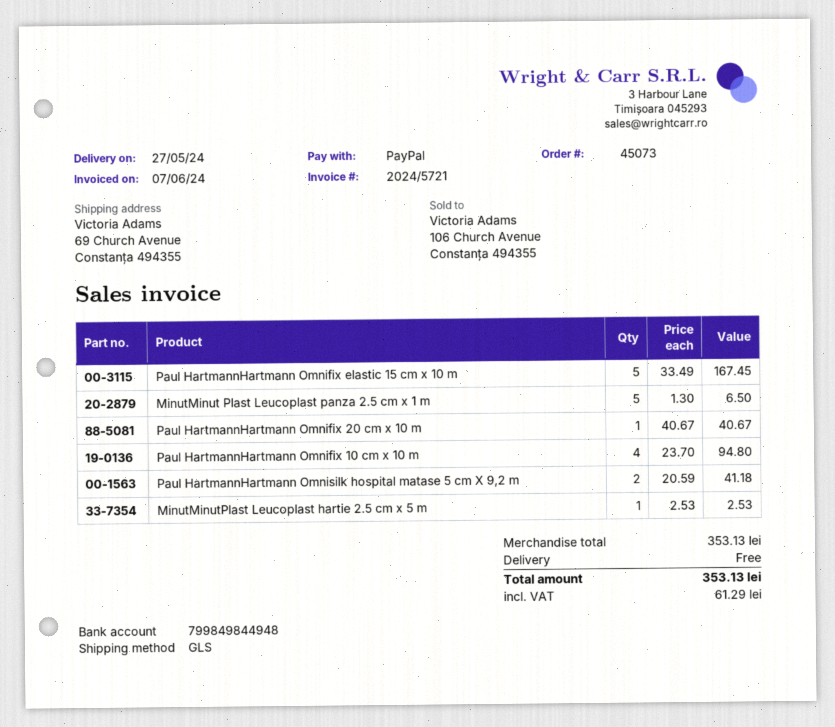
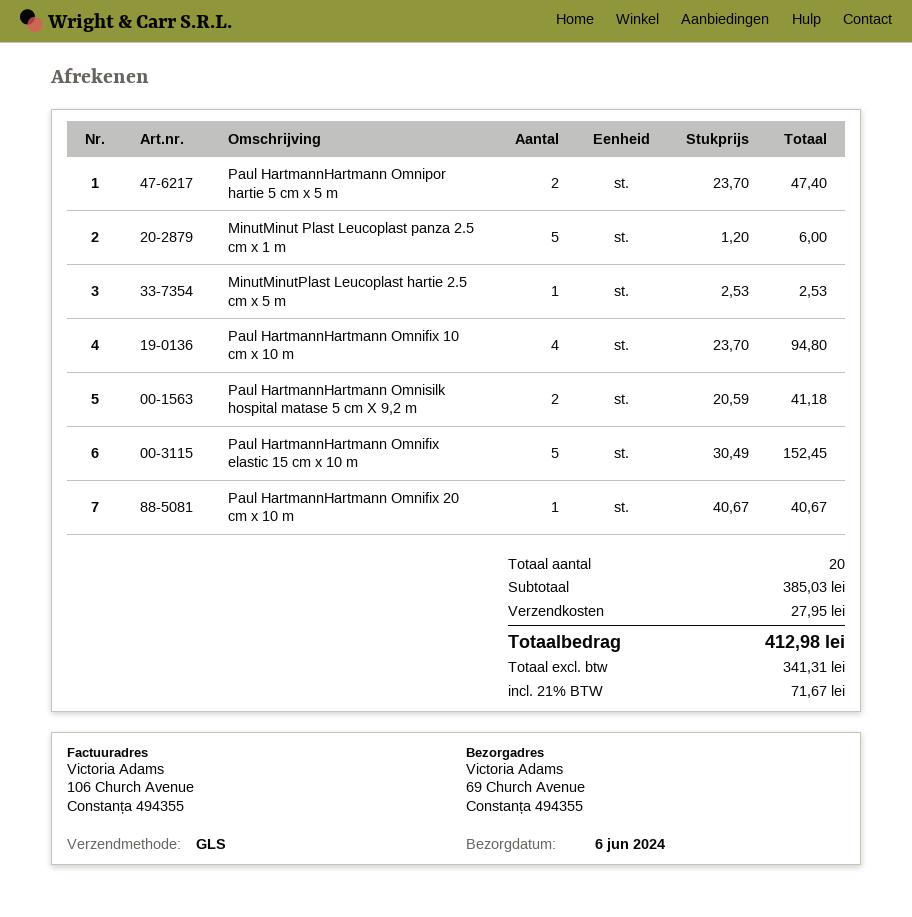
delivery date: 2024-05-27 -> 2024-06-06
Paul HartmannHartmann Omnifix elastic 15 cm x 10 m: 5 x 33.49 = 167.45 -> 5 x 30.49 = 152.45
MinutMinut Plast Leucoplast panza 2.5 cm x 1 m: 5 x 1.30 = 6.50 -> 5 x 1.20 = 6.00
Paul HartmannHartmann Omnipor hartie 5 cm x 5 m: none -> 2 x 23.70 = 47.40
subtotal: 353.13 -> 385.03
shipping: 0.00 -> 27.95
tax: 61.29 -> 71.67
total: 353.13 -> 412.98

